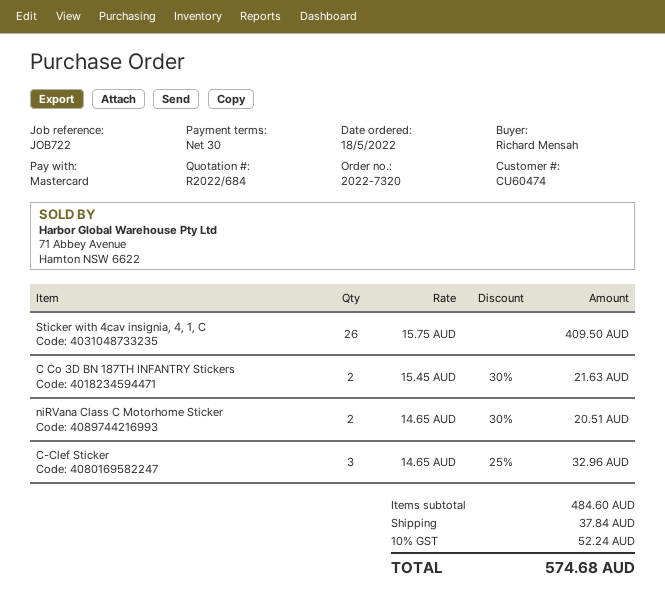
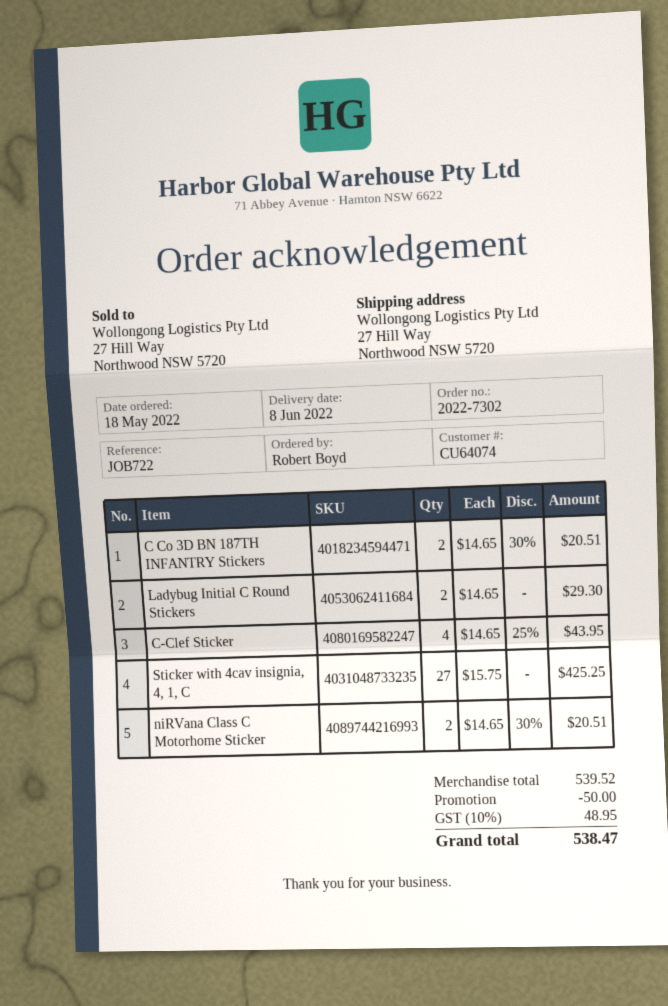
order number: 2022-7320 -> 2022-7302
customer number: CU60474 -> CU64074
ordered by: Richard Mensah -> Robert Boyd
Sticker with 4cav insignia, 4, 1, C: 26 x 15.75 = 409.50 -> 27 x 15.75 = 425.25
C Co 3D BN 187TH INFANTRY Stickers: 2 x 15.45 - 30% = 21.63 -> 2 x 14.65 - 30% = 20.51
C-Clef Sticker: 3 x 14.65 - 25% = 32.96 -> 4 x 14.65 - 25% = 43.95
Ladybug Initial C Round Stickers: none -> 2 x 14.65 = 29.30
subtotal: 484.60 -> 539.52
discount: none -> 50.00
shipping: 37.84 -> none
tax: 10% = 52.24 -> 10% = 48.95
total: 574.68 -> 538.47

